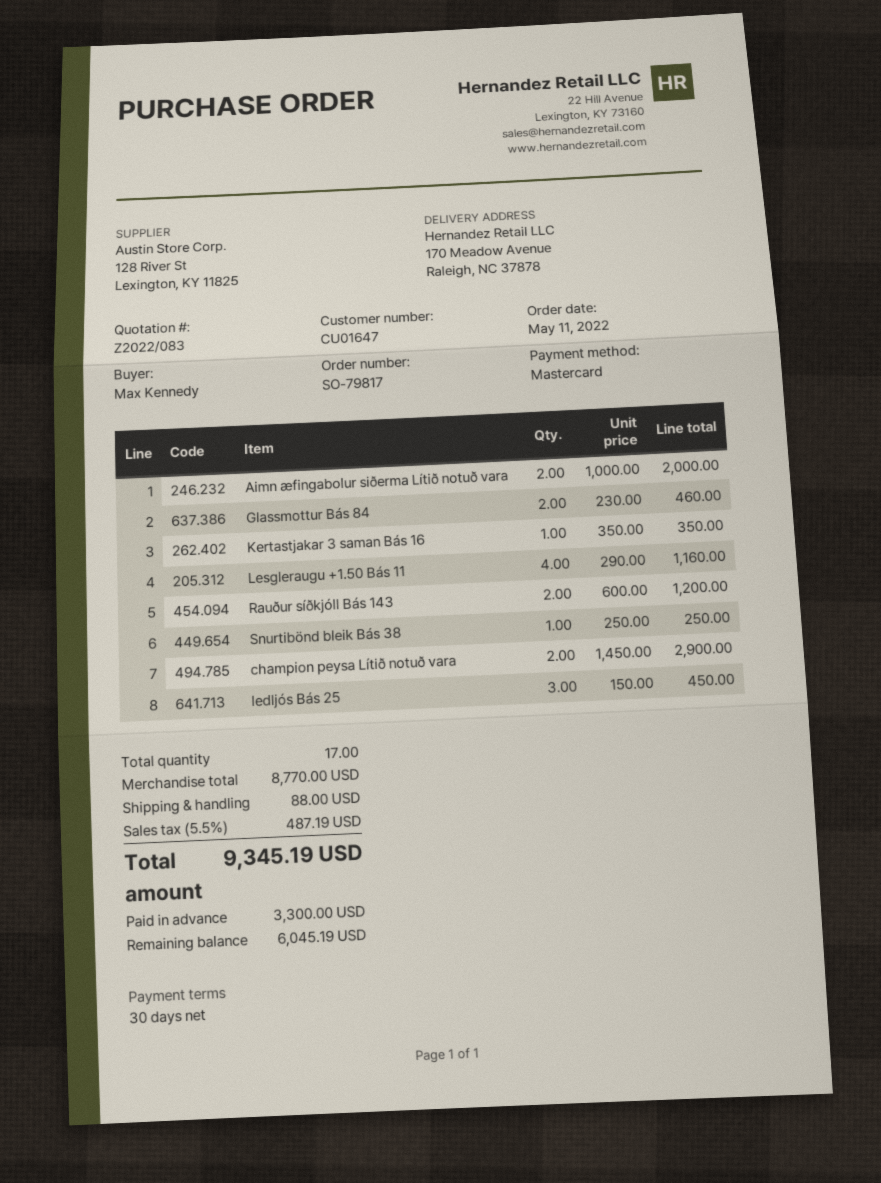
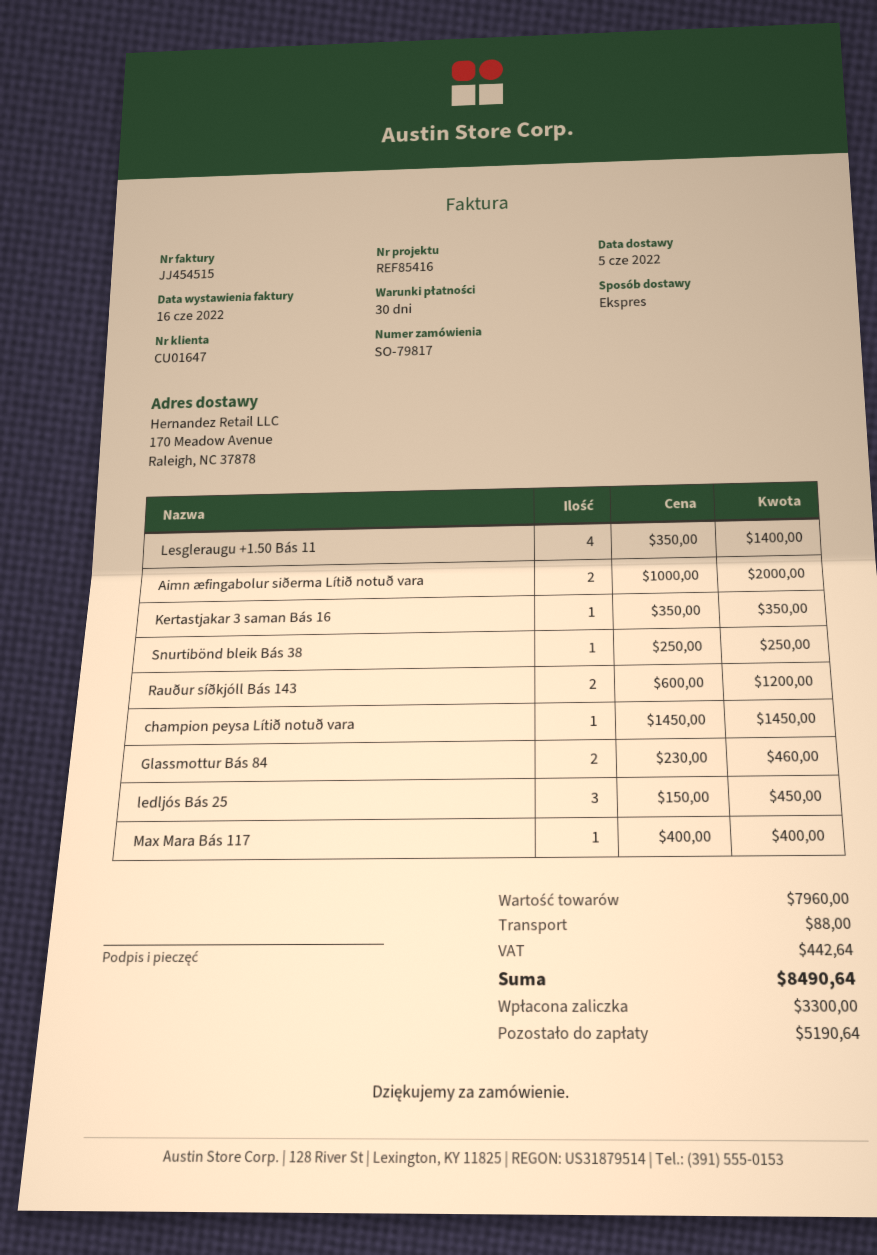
Lesgleraugu +1.50 Bás 11: 4 x 290.00 = 1160.00 -> 4 x 350.00 = 1400.00
champion peysa Lítið notuð vara: 2 x 1450.00 = 2900.00 -> 1 x 1450.00 = 1450.00
Max Mara Bás 117: none -> 1 x 400.00 = 400.00
subtotal: 8770.00 -> 7960.00
tax: 487.19 -> 442.64
total: 9345.19 -> 8490.64
balance: 6045.19 -> 5190.64

